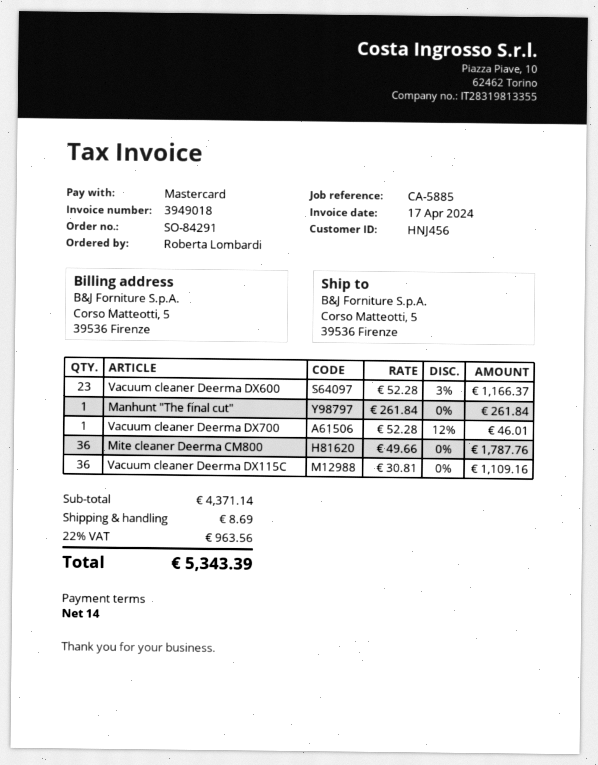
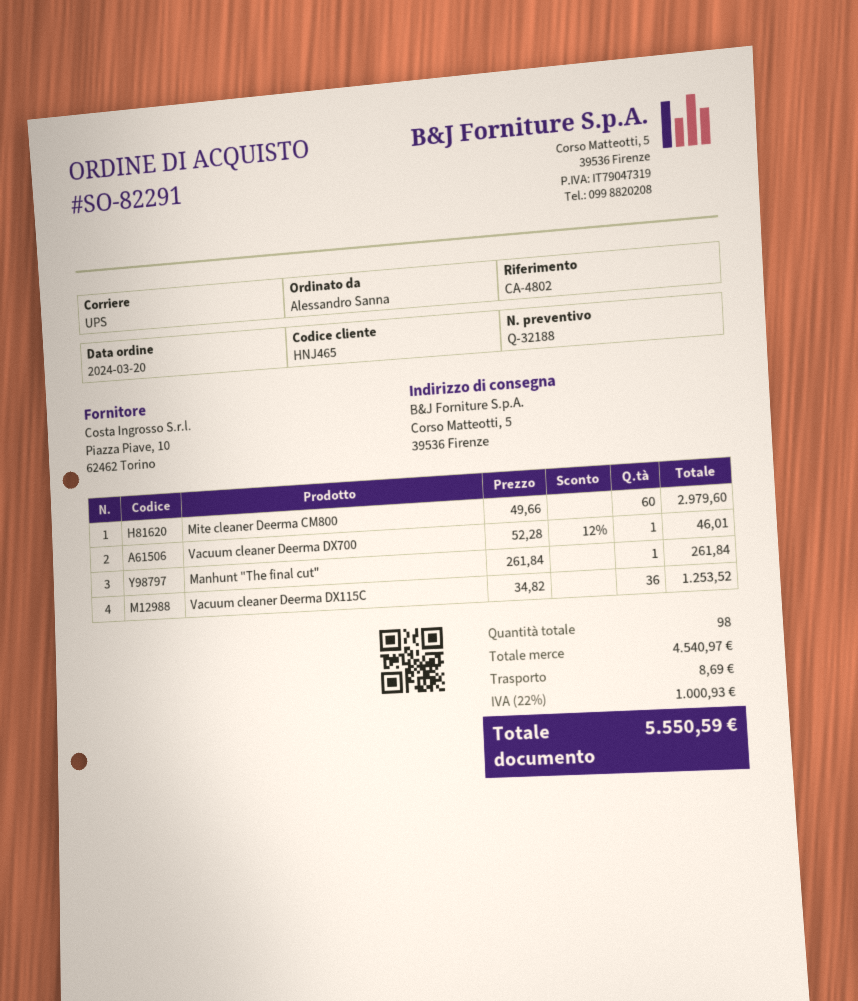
order number: SO-84291 -> SO-82291
customer number: HNJ456 -> HNJ465
reference: CA-5885 -> CA-4802
ordered by: Roberta Lombardi -> Alessandro Sanna
Vacuum cleaner Deerma DX600: 23 x 52.28 - 3% = 1166.37 -> none
Mite cleaner Deerma CM800: 36 x 49.66 = 1787.76 -> 60 x 49.66 = 2979.60
Vacuum cleaner Deerma DX115C: 36 x 30.81 = 1109.16 -> 36 x 34.82 = 1253.52
subtotal: 4371.14 -> 4540.97
tax: 22% = 963.56 -> 22% = 1000.93
total: 5343.39 -> 5550.59

